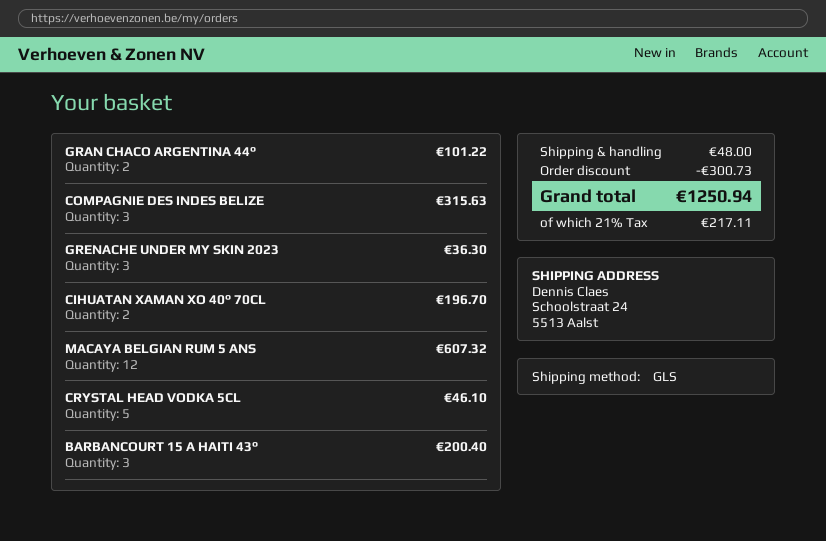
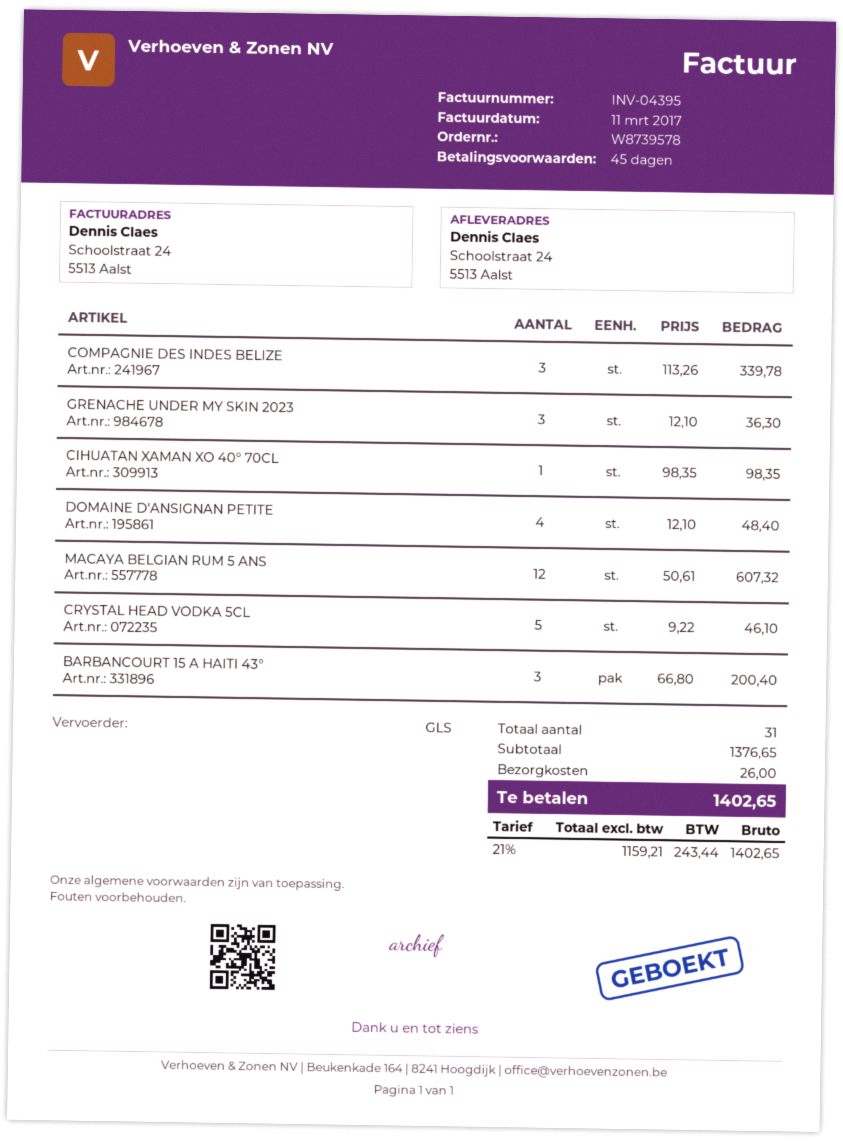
GRAN CHACO ARGENTINA 44°: 2 for 101.22 -> none
COMPAGNIE DES INDES BELIZE: 3 for 315.63 -> 3 for 339.78
CIHUATAN XAMAN XO 40° 70CL: 2 for 196.70 -> 1 for 98.35
DOMAINE D'ANSIGNAN PETITE: none -> 4 for 48.40
discount: 300.73 -> none
shipping: 48.00 -> 26.00
tax: 21% = 217.11 -> 21% = 243.44
total: 1250.94 -> 1402.65

